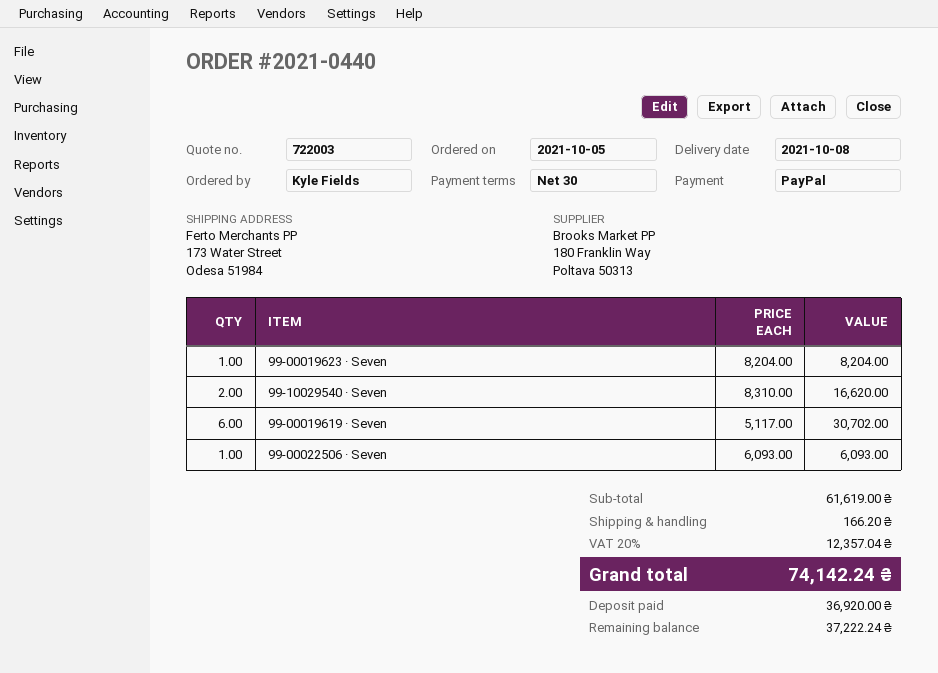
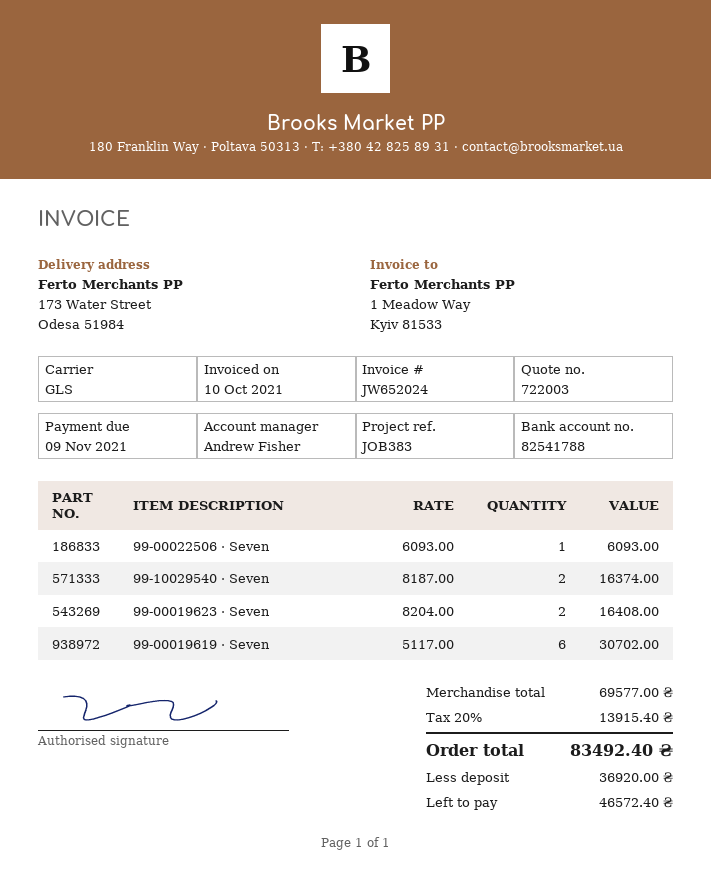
99-00019623 · Seven: 1 x 8204.00 = 8204.00 -> 2 x 8204.00 = 16408.00
99-10029540 · Seven: 2 x 8310.00 = 16620.00 -> 2 x 8187.00 = 16374.00
subtotal: 61619.00 -> 69577.00
shipping: 166.20 -> none
tax: 20% = 12357.04 -> 20% = 13915.40
total: 74142.24 -> 83492.40
balance: 37222.24 -> 46572.40

